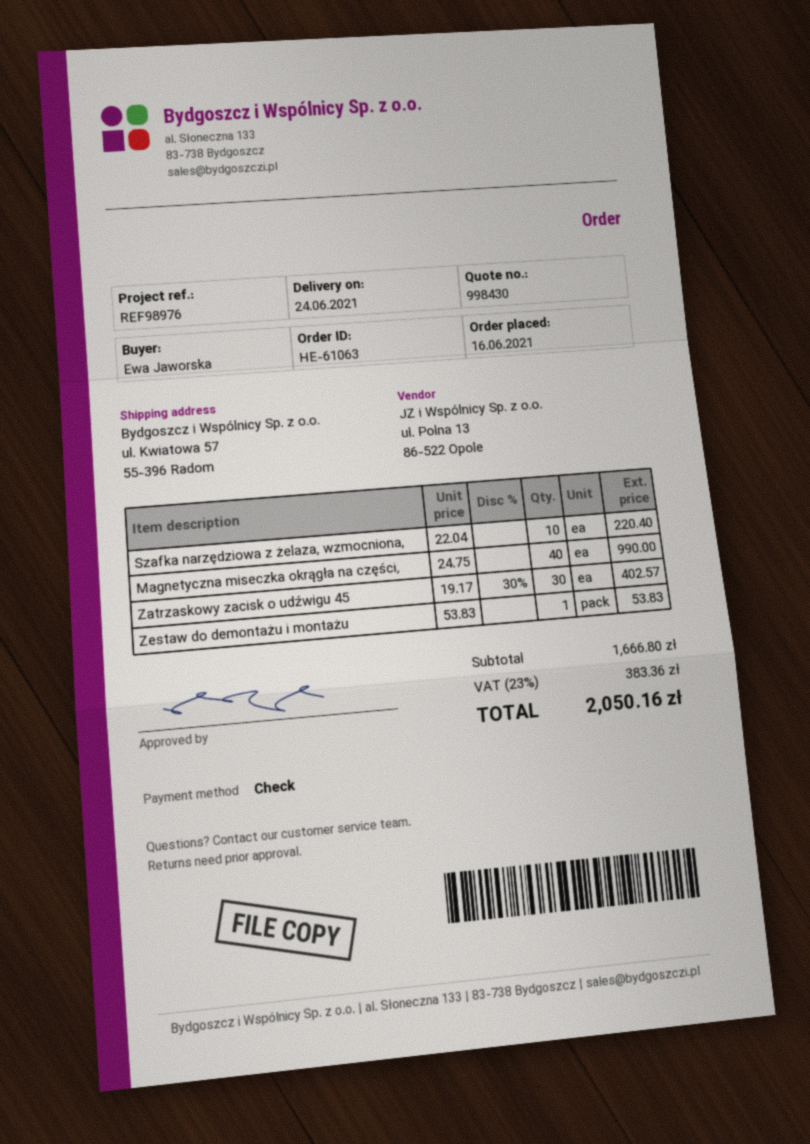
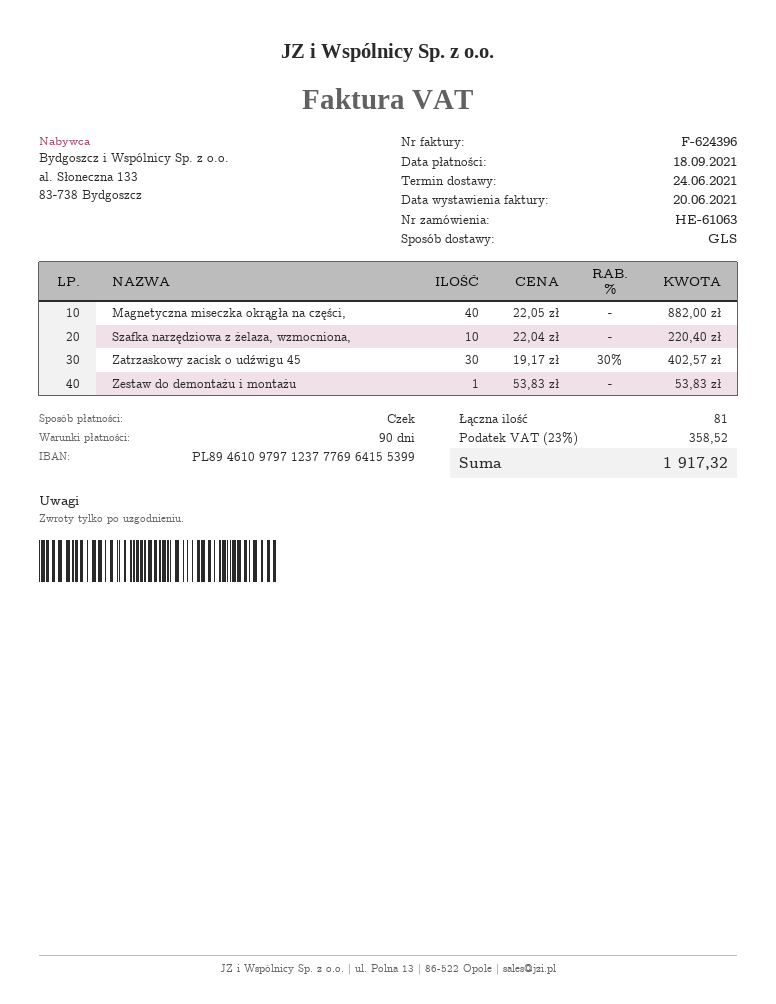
Magnetyczna miseczka okrągła na części,: 40 x 24.75 = 990.00 -> 40 x 22.05 = 882.00
tax: 23% = 383.36 -> 23% = 358.52
total: 2050.16 -> 1917.32

